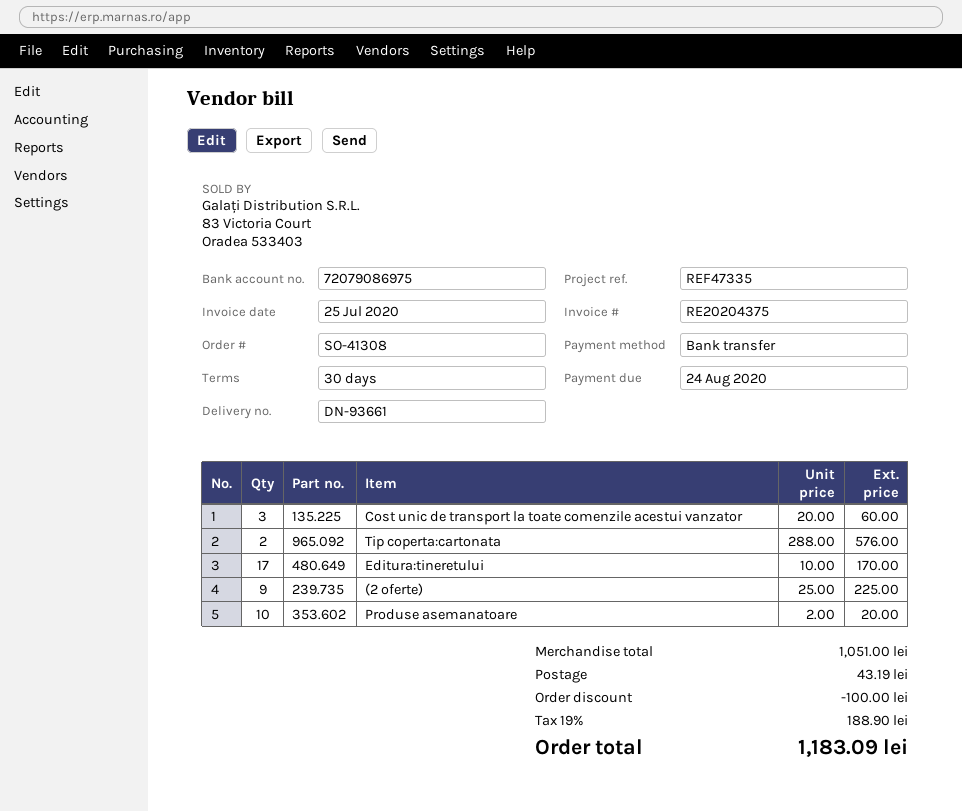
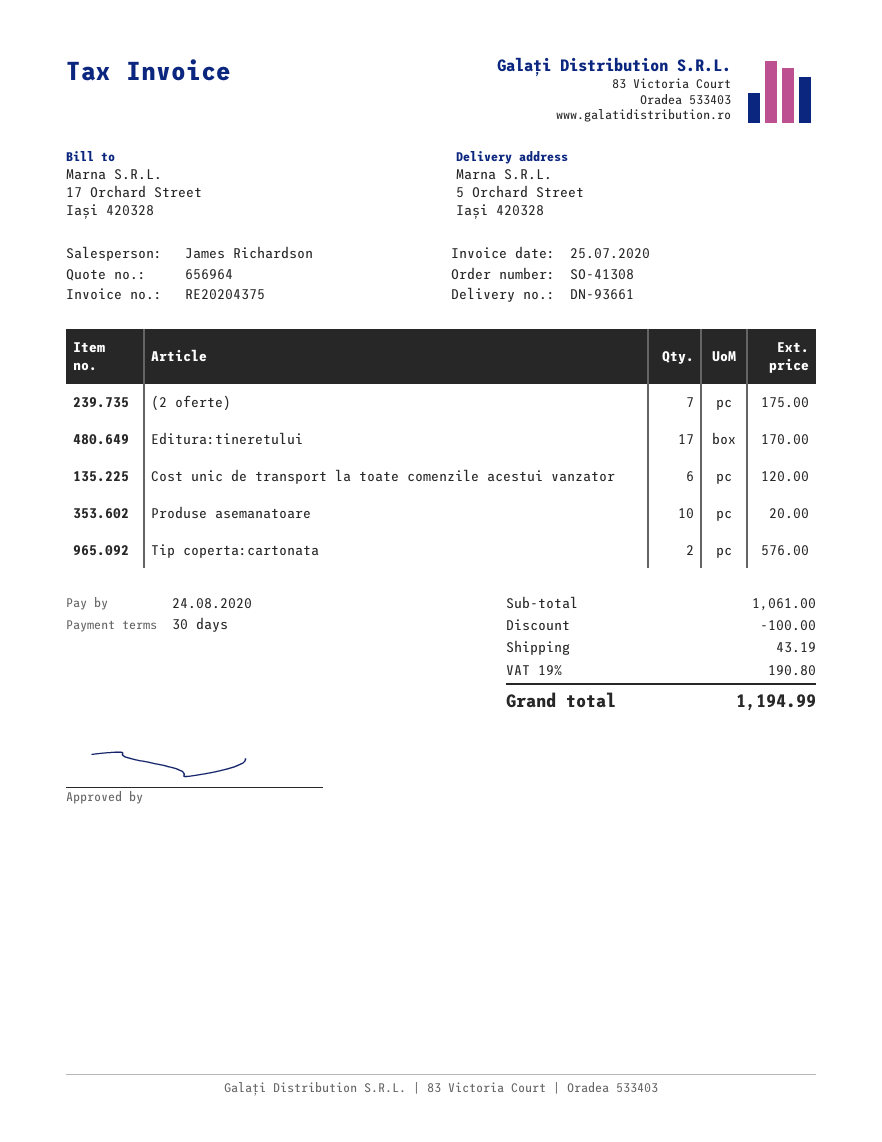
Cost unic de transport la toate comenzile acestui vanzator: 3 for 60.00 -> 6 for 120.00
(2 oferte): 9 for 225.00 -> 7 for 175.00
subtotal: 1051.00 -> 1061.00
tax: 19% = 188.90 -> 19% = 190.80
total: 1183.09 -> 1194.99

